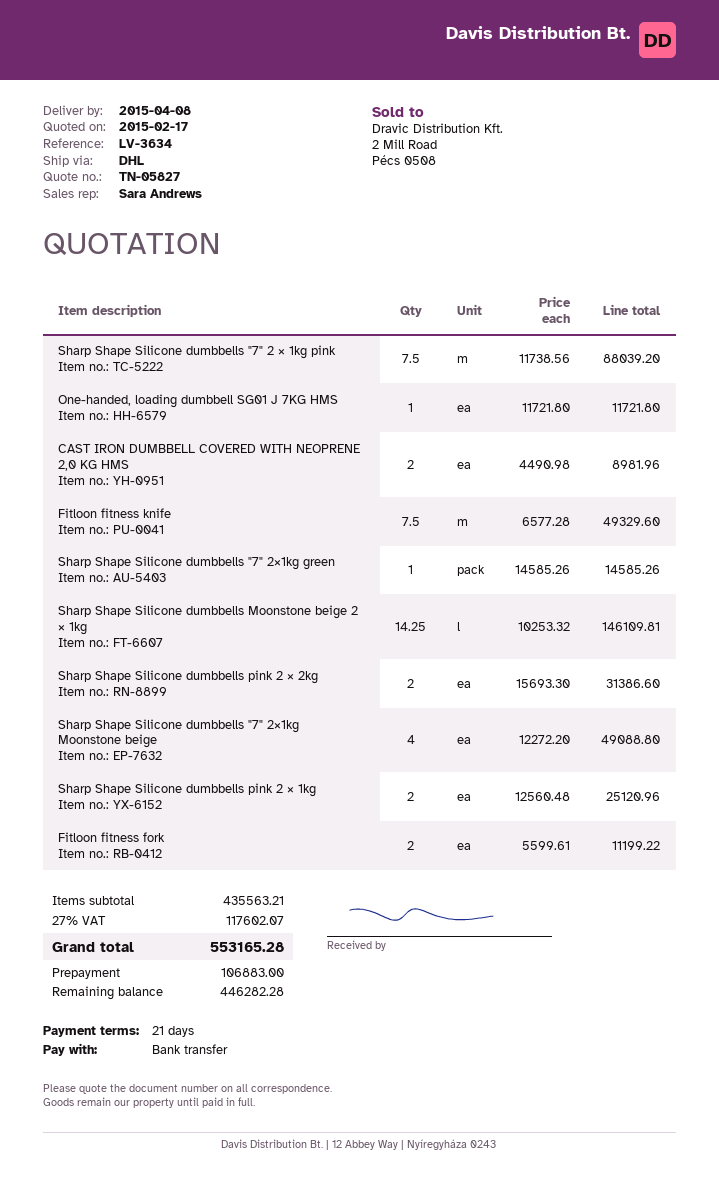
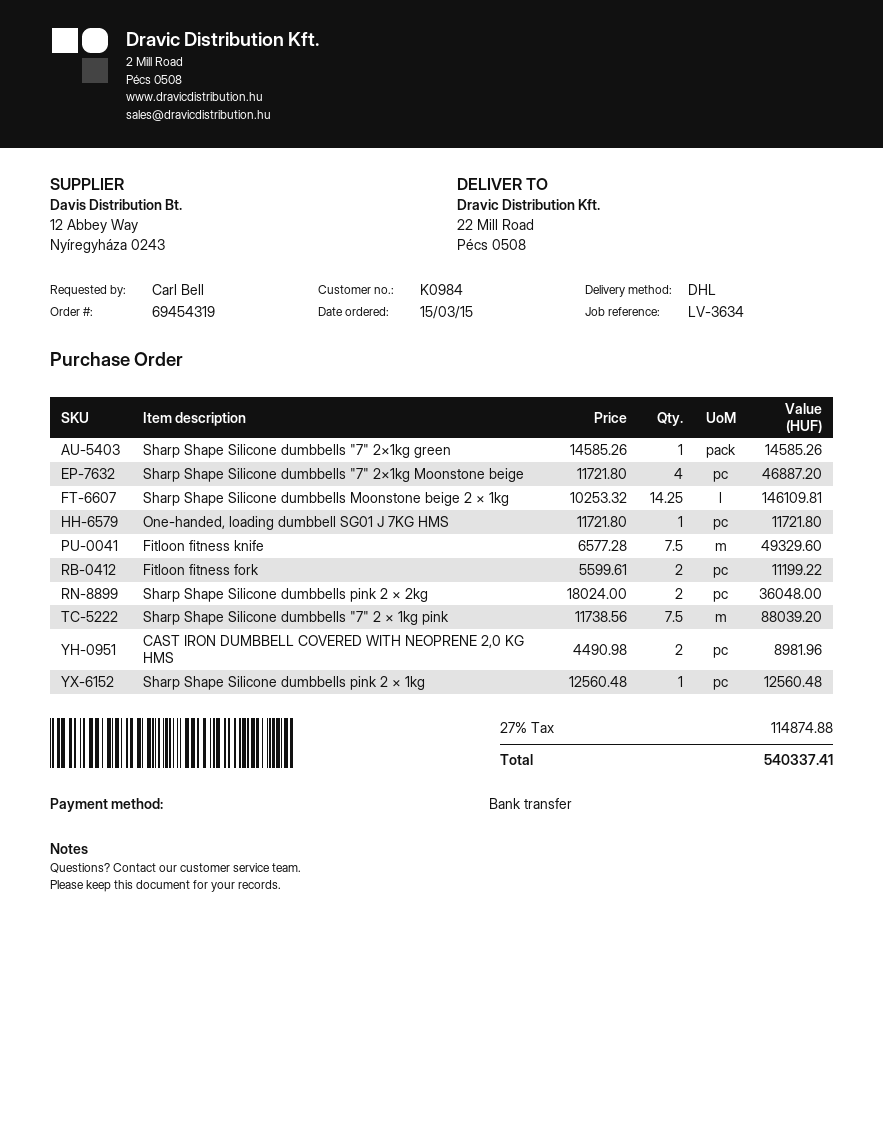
Sharp Shape Silicone dumbbells pink 2 × 2kg: 2 x 15693.30 = 31386.60 -> 2 x 18024.00 = 36048.00
Sharp Shape Silicone dumbbells "7" 2×1kg Moonstone beige: 4 x 12272.20 = 49088.80 -> 4 x 11721.80 = 46887.20
Sharp Shape Silicone dumbbells pink 2 × 1kg: 2 x 12560.48 = 25120.96 -> 1 x 12560.48 = 12560.48
tax: 27% = 117602.07 -> 27% = 114874.88
total: 553165.28 -> 540337.41

